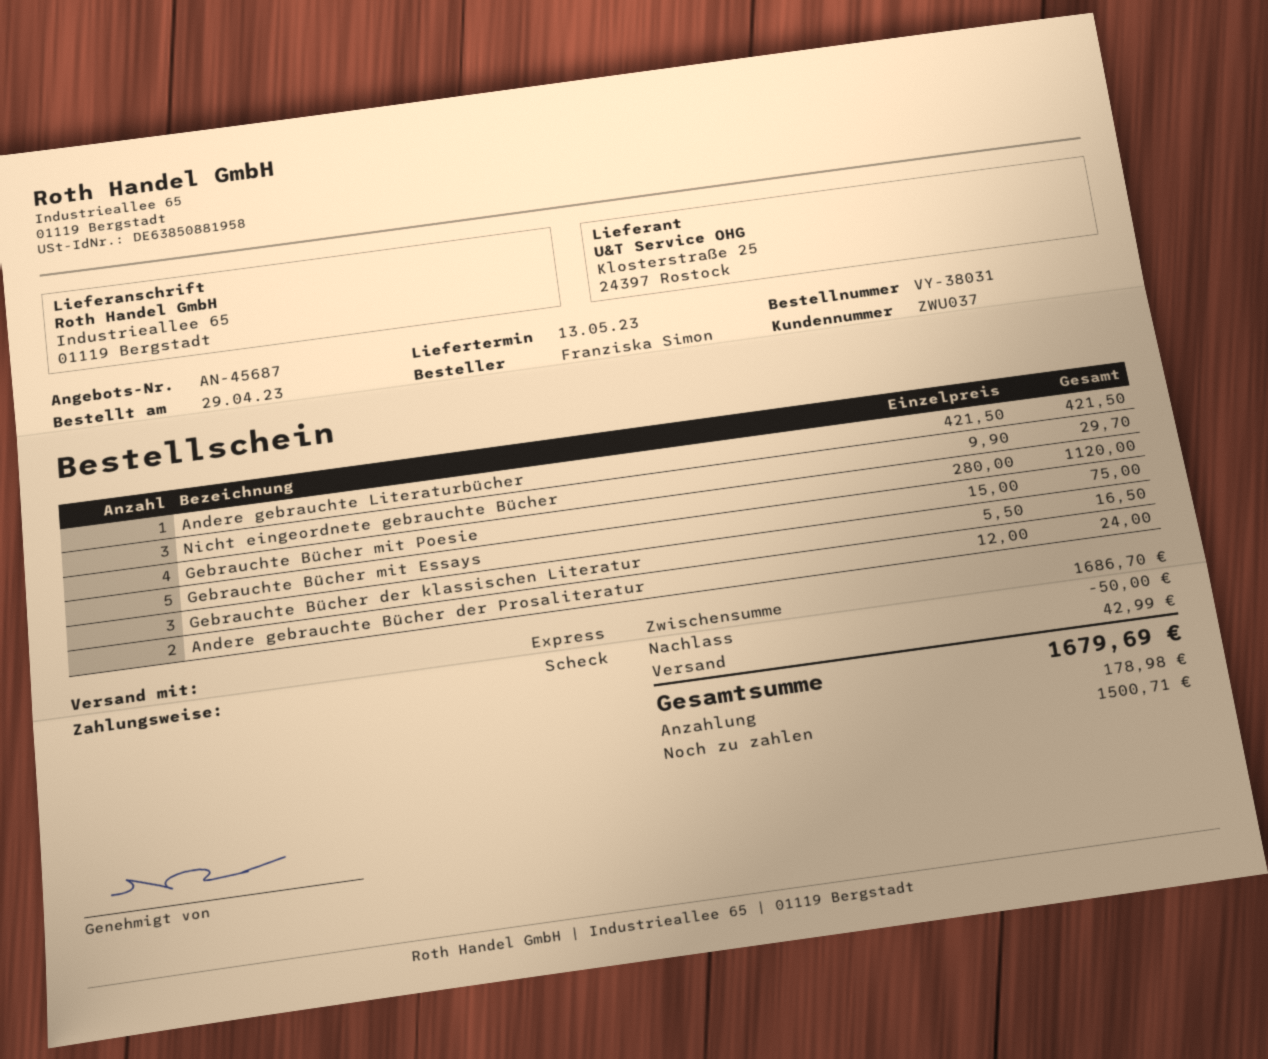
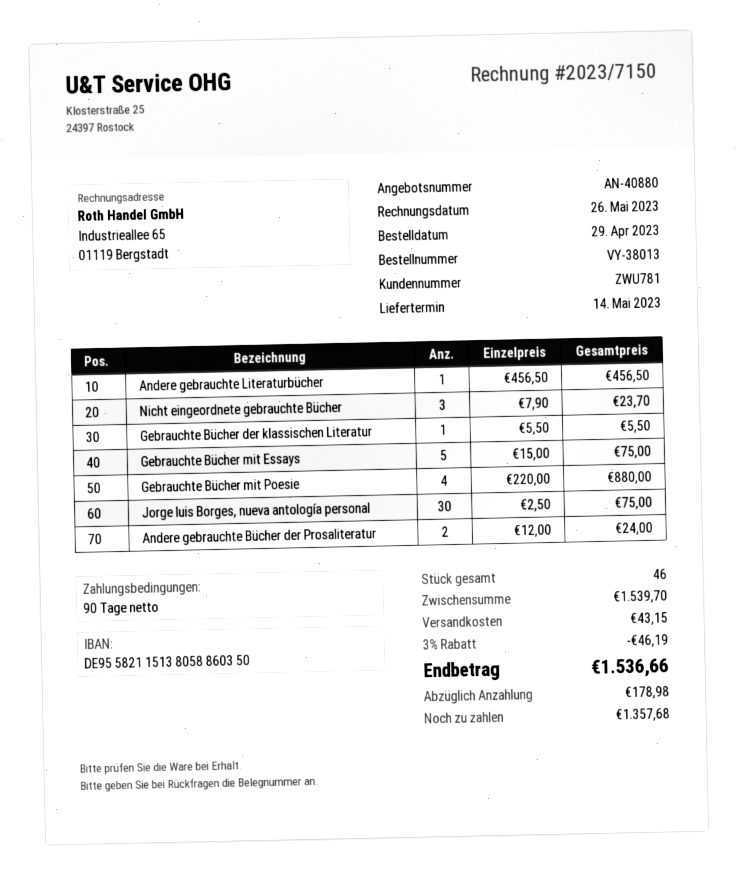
quote number: AN-45687 -> AN-40880
order number: VY-38031 -> VY-38013
delivery date: 2023-05-13 -> 2023-05-14
customer number: ZWU037 -> ZWU781
Andere gebrauchte Literaturbücher: 1 x 421.50 = 421.50 -> 1 x 456.50 = 456.50
Nicht eingeordnete gebrauchte Bücher: 3 x 9.90 = 29.70 -> 3 x 7.90 = 23.70
Gebrauchte Bücher mit Poesie: 4 x 280.00 = 1120.00 -> 4 x 220.00 = 880.00
Gebrauchte Bücher der klassischen Literatur: 3 x 5.50 = 16.50 -> 1 x 5.50 = 5.50
Jorge luis Borges, nueva antología personal: none -> 30 x 2.50 = 75.00
subtotal: 1686.70 -> 1539.70
discount: 50.00 -> 46.19
shipping: 42.99 -> 43.15
total: 1679.69 -> 1536.66
balance: 1500.71 -> 1357.68

